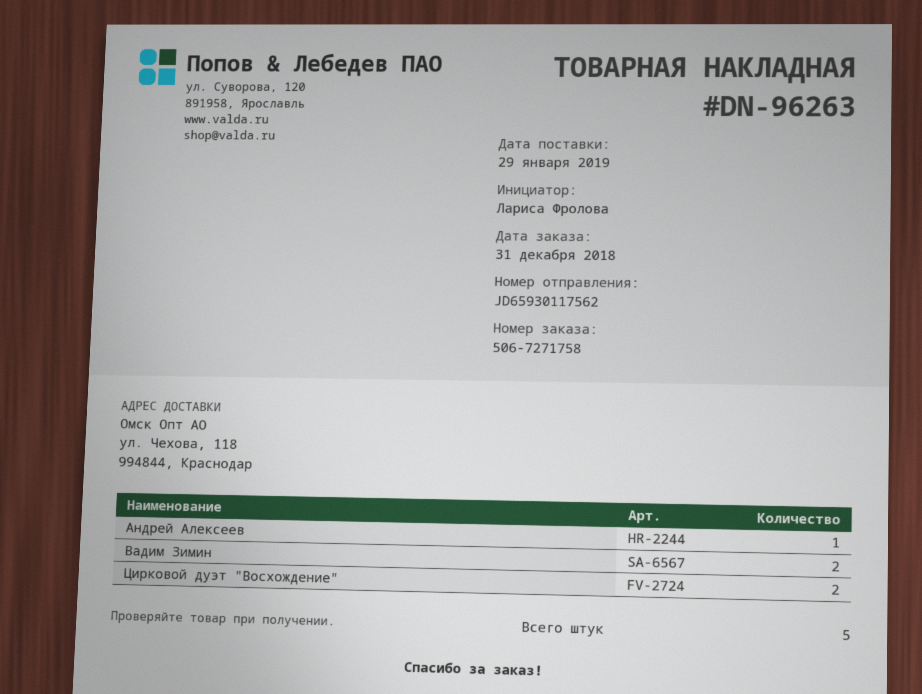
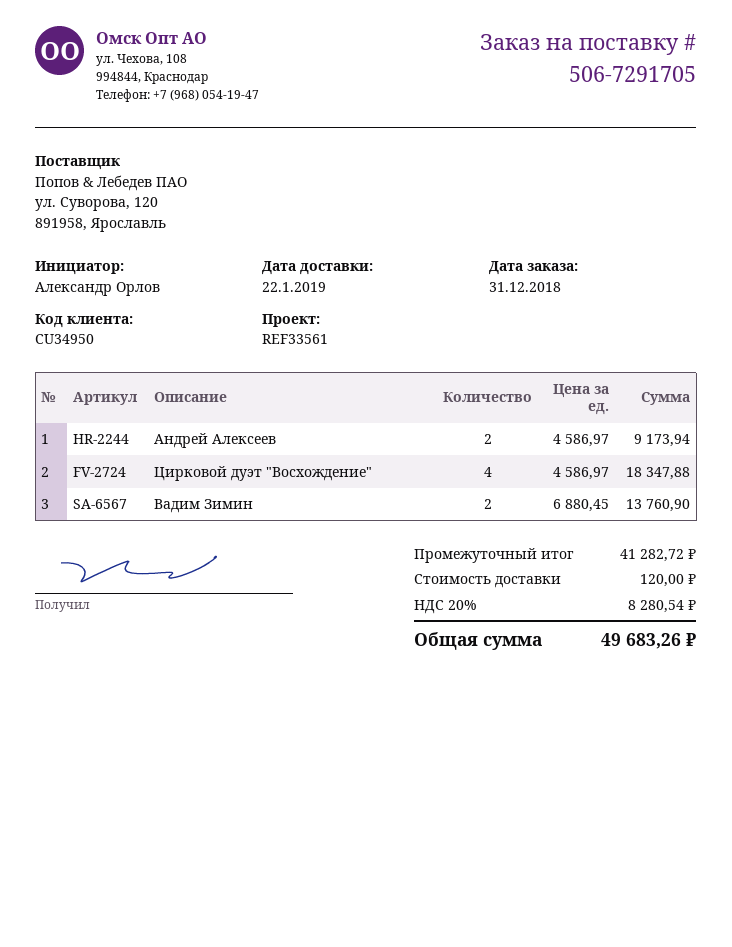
order number: 506-7271758 -> 506-7291705
delivery date: 2019-01-29 -> 2019-01-22
ordered by: Лариса Фролова -> Александр Орлов
Андрей Алексеев: 1 -> 2
Цирковой дуэт "Восхождение": 2 -> 4

